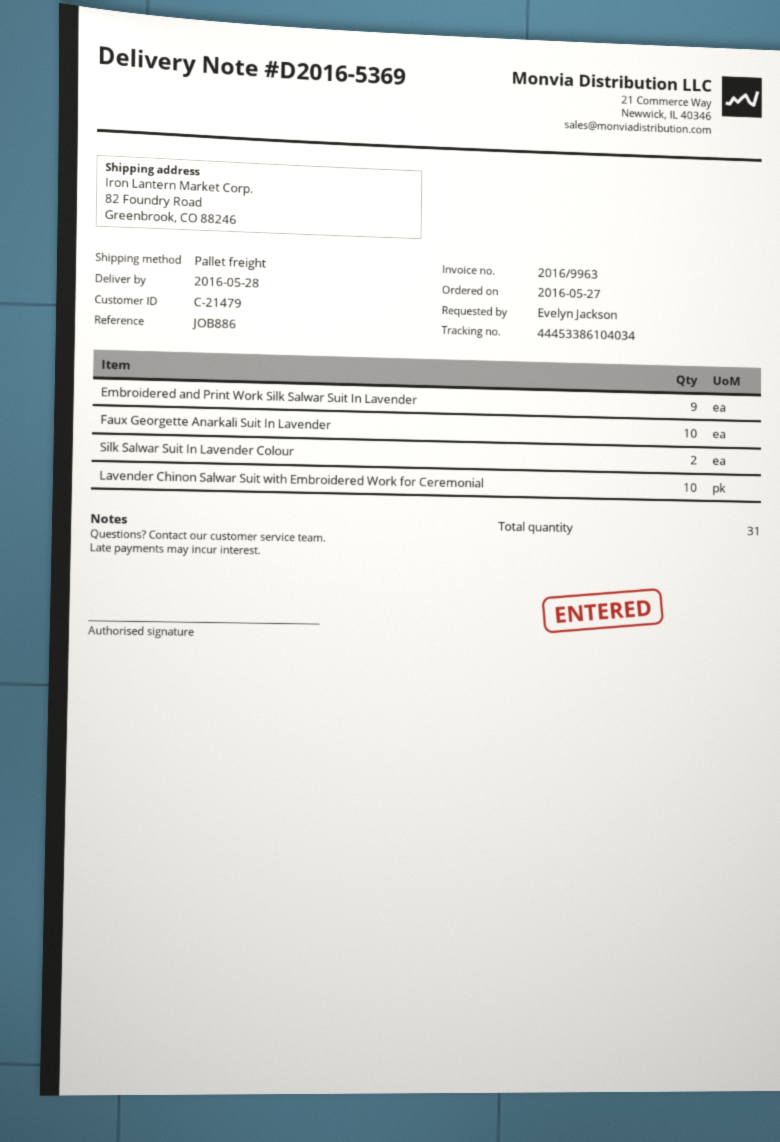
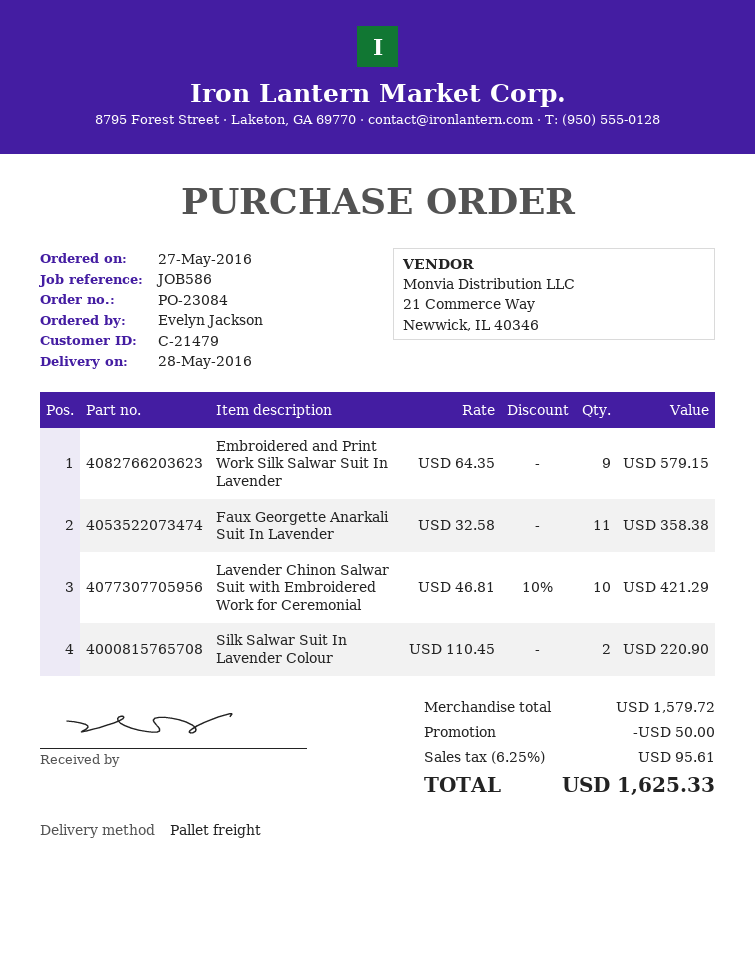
reference: JOB886 -> JOB586
Faux Georgette Anarkali Suit In Lavender: 10 -> 11

